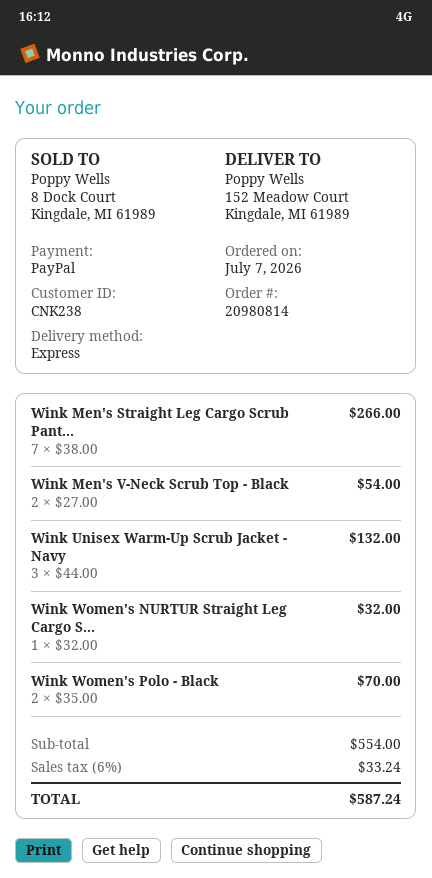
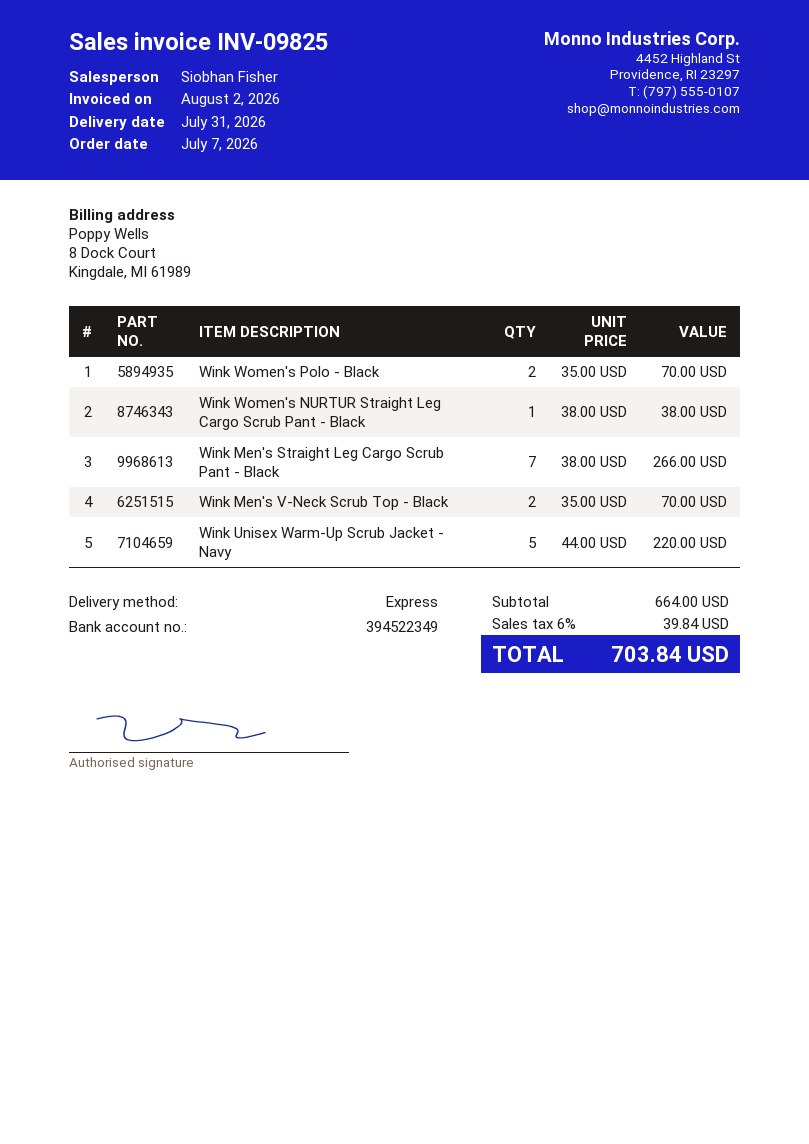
Wink Men's V-Neck Scrub Top - Black: 2 x 27.00 = 54.00 -> 2 x 35.00 = 70.00
Wink Unisex Warm-Up Scrub Jacket - Navy: 3 x 44.00 = 132.00 -> 5 x 44.00 = 220.00
Wink Women's NURTUR Straight Leg Cargo S...: 1 x 32.00 = 32.00 -> 1 x 38.00 = 38.00
subtotal: 554.00 -> 664.00
tax: 6% = 33.24 -> 6% = 39.84
total: 587.24 -> 703.84

